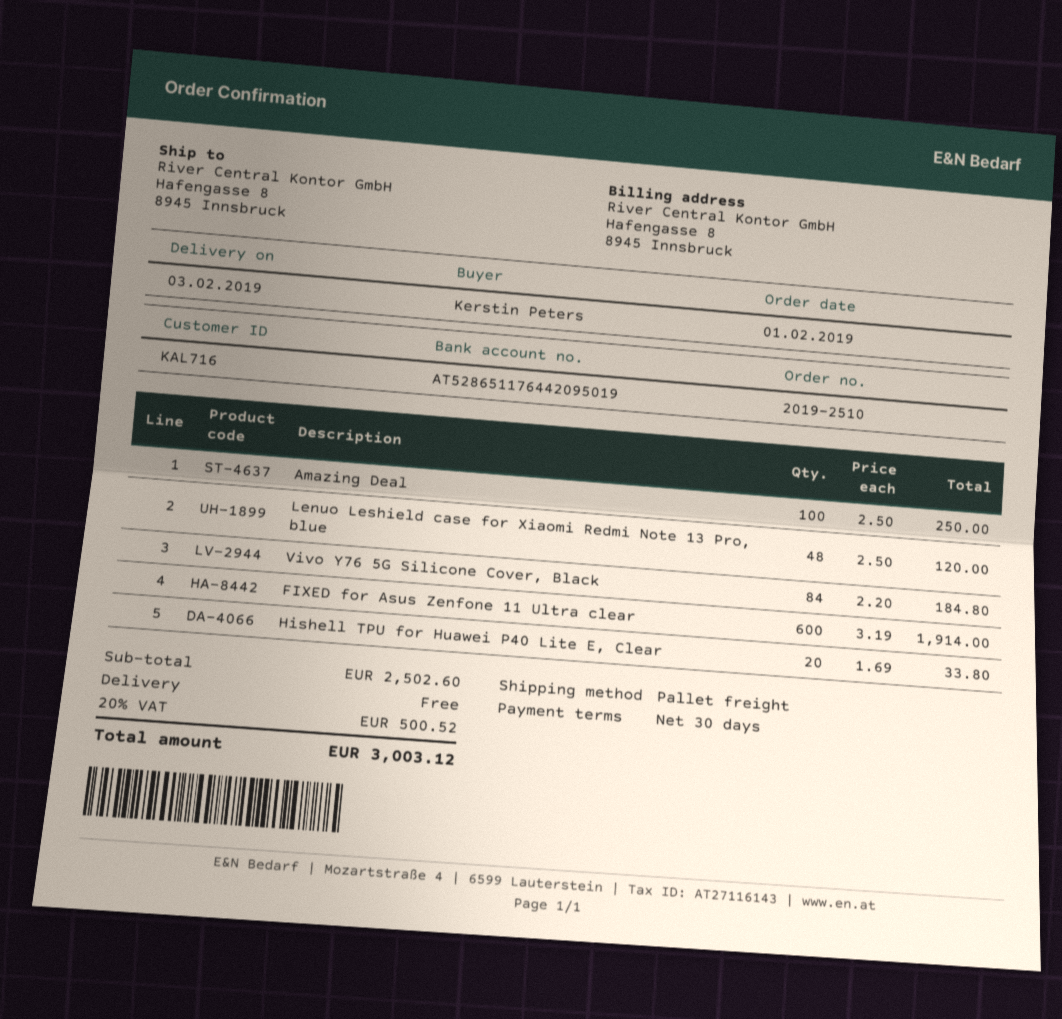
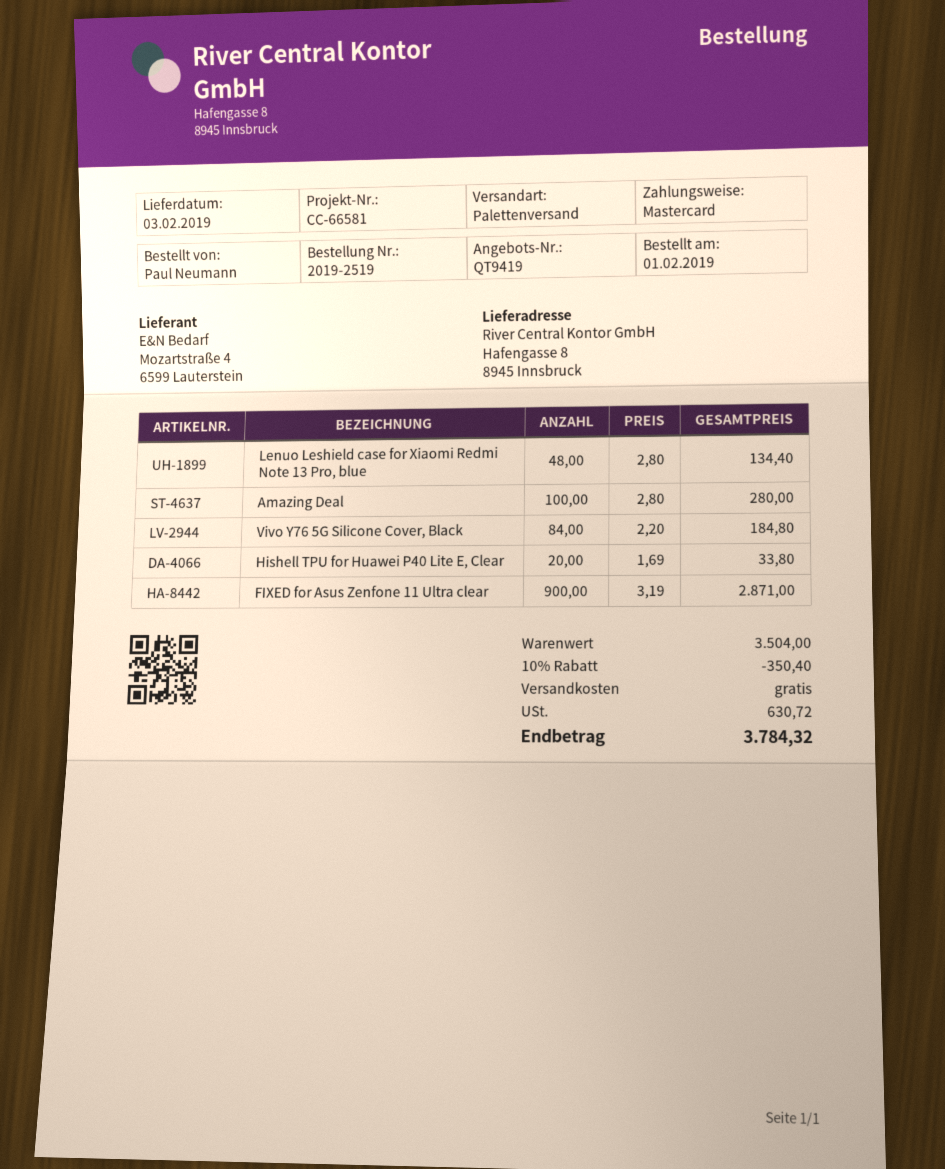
order number: 2019-2510 -> 2019-2519
ordered by: Kerstin Peters -> Paul Neumann
Amazing Deal: 100 x 2.50 = 250.00 -> 100 x 2.80 = 280.00
Lenuo Leshield case for Xiaomi Redmi Note 13 Pro, blue: 48 x 2.50 = 120.00 -> 48 x 2.80 = 134.40
FIXED for Asus Zenfone 11 Ultra clear: 600 x 3.19 = 1914.00 -> 900 x 3.19 = 2871.00
subtotal: 2502.60 -> 3504.00
discount: none -> 10% = 350.40
tax: 500.52 -> 630.72
total: 3003.12 -> 3784.32

